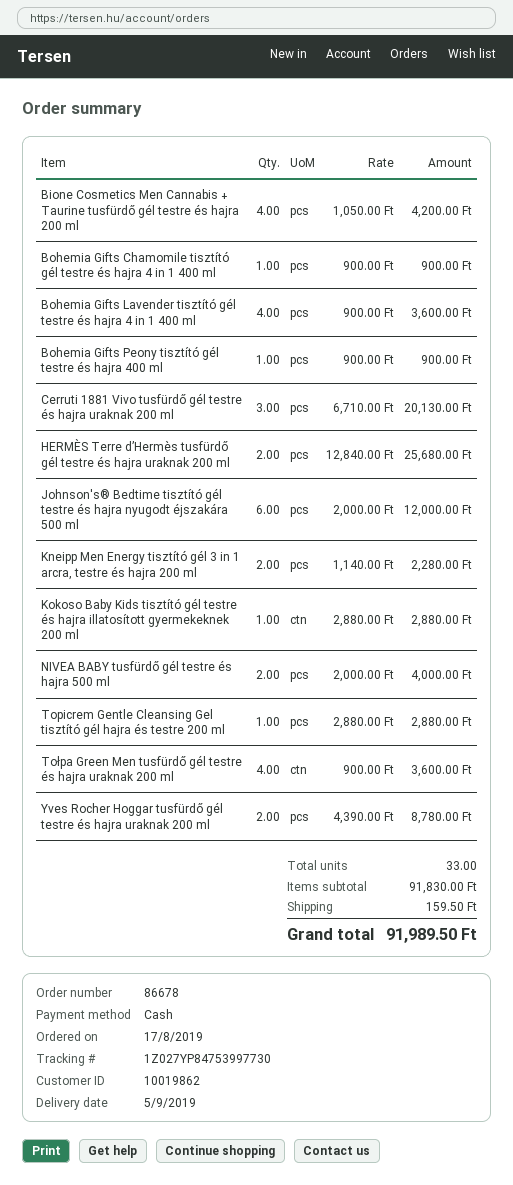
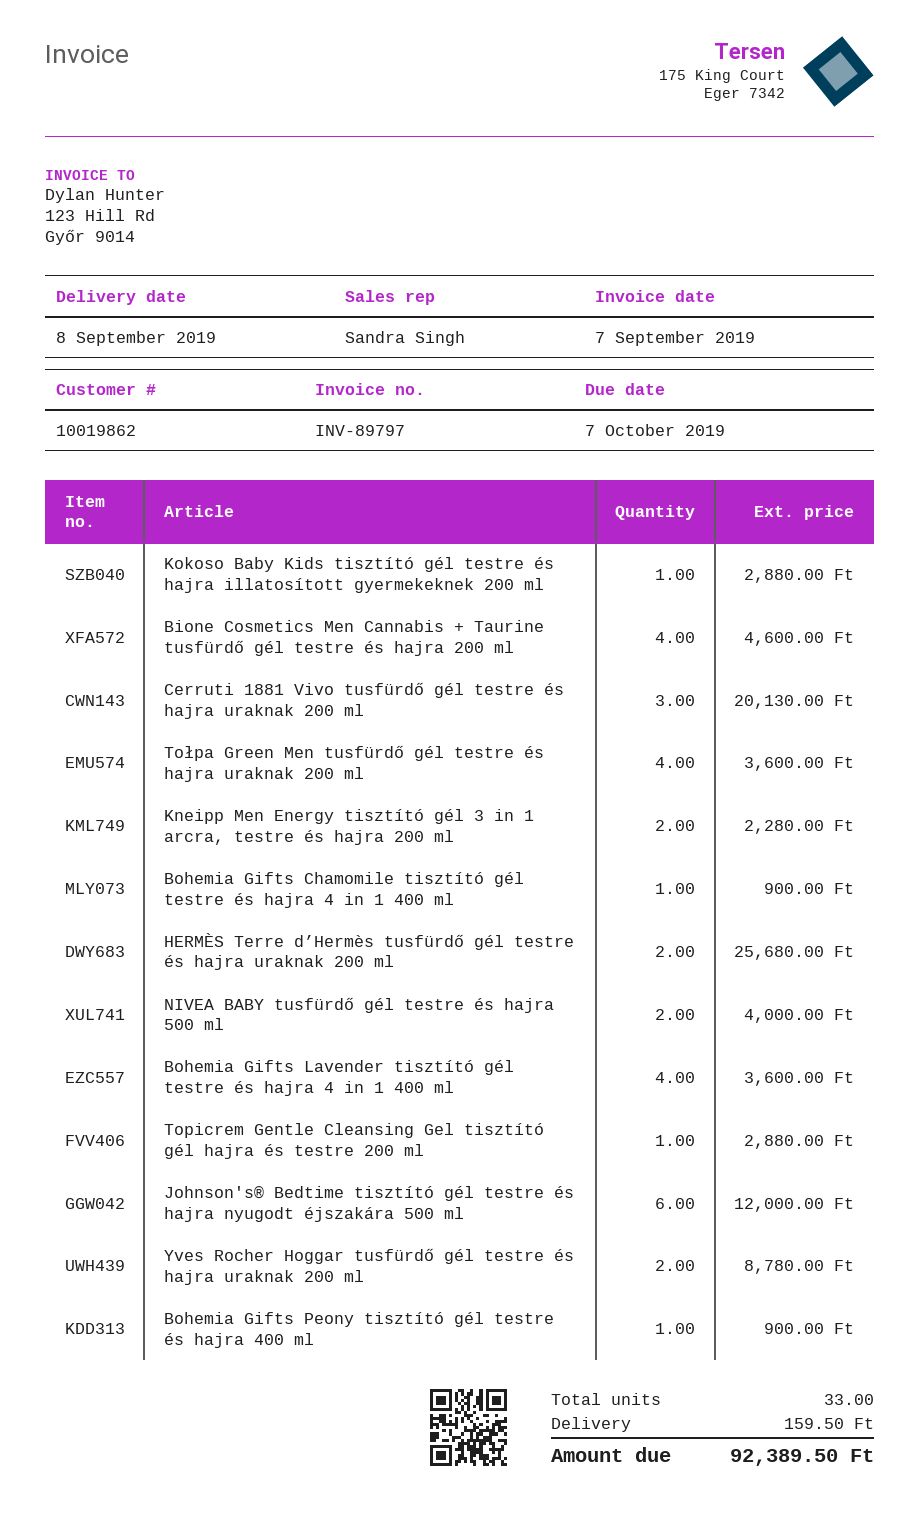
delivery date: 2019-09-05 -> 2019-09-08
Bione Cosmetics Men Cannabis + Taurine tusfürdő gél testre és hajra 200 ml: 4 for 4200.00 -> 4 for 4600.00
total: 91989.50 -> 92389.50

